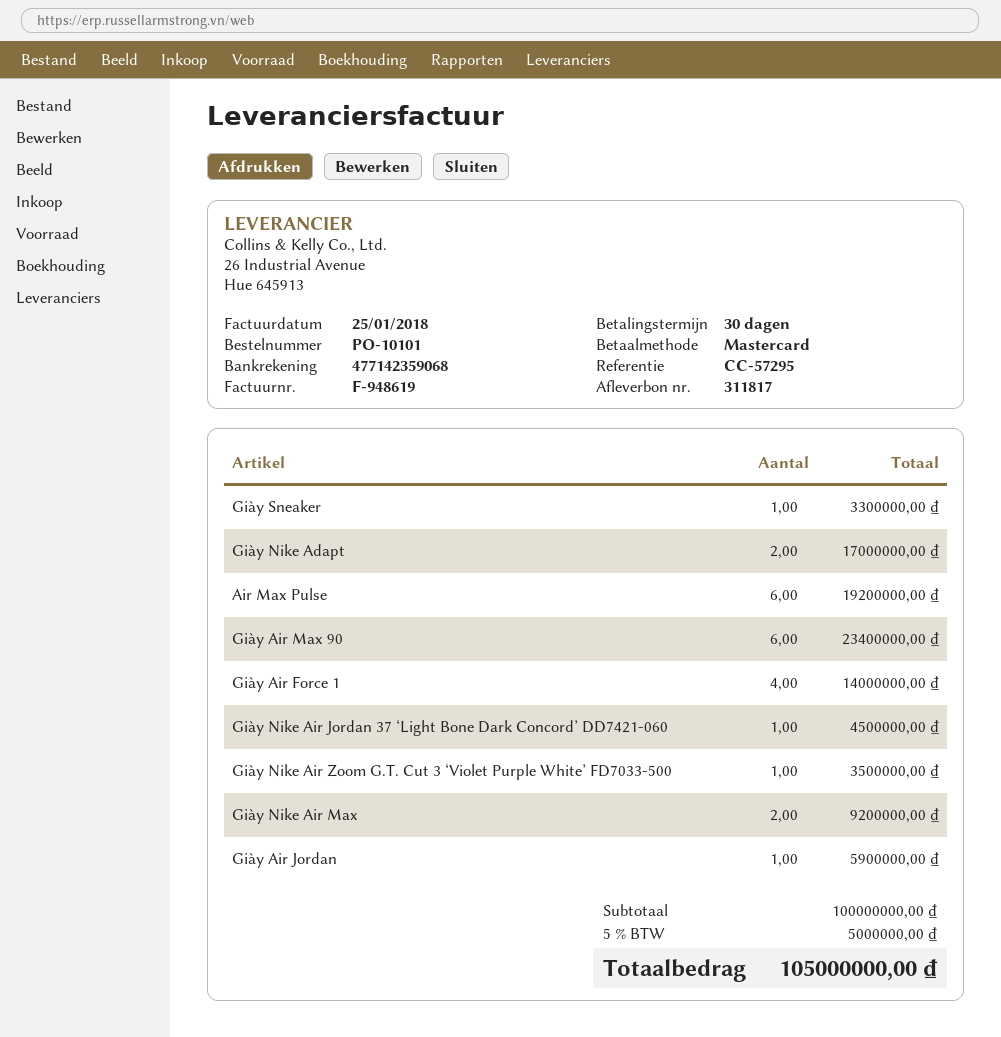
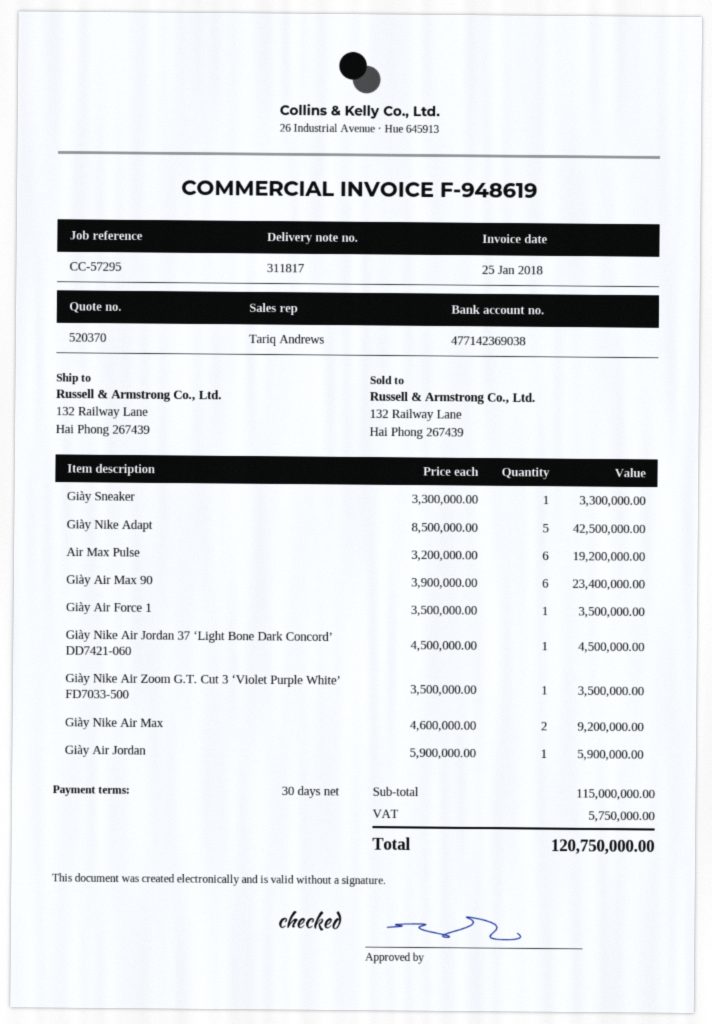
bank account: 477142359068 -> 477142369038
Giày Nike Adapt: 2 for 17000000.00 -> 5 for 42500000.00
Giày Air Force 1: 4 for 14000000.00 -> 1 for 3500000.00
subtotal: 100000000.00 -> 115000000.00
tax: 5000000.00 -> 5750000.00
total: 105000000.00 -> 120750000.00

